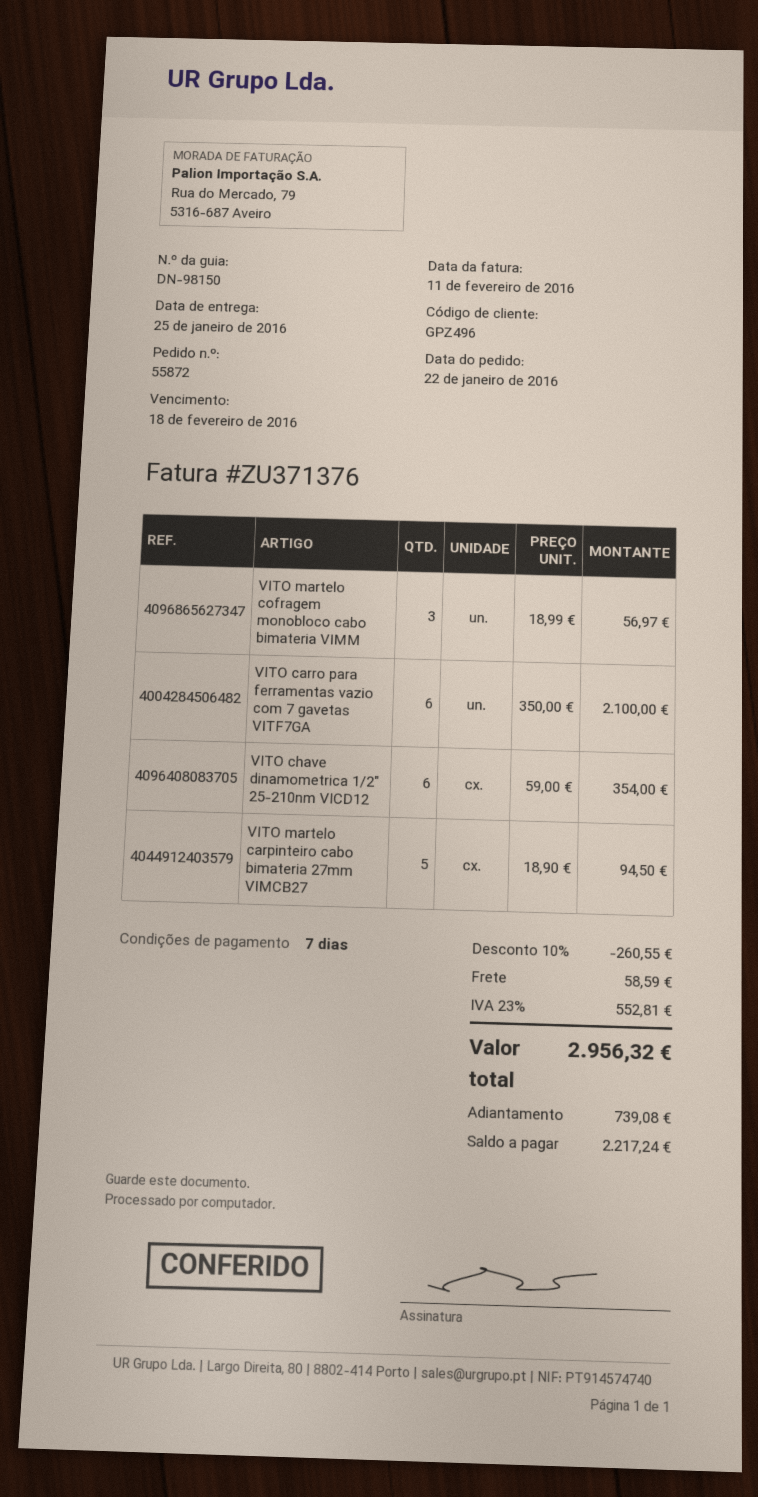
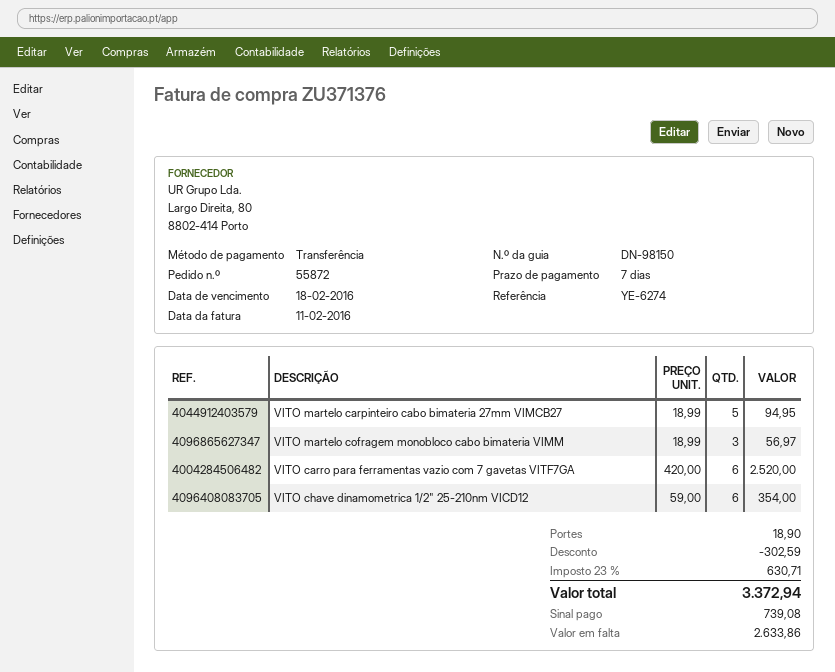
VITO carro para ferramentas vazio com 7 gavetas VITF7GA: 6 x 350.00 = 2100.00 -> 6 x 420.00 = 2520.00
VITO martelo carpinteiro cabo bimateria 27mm VIMCB27: 5 x 18.90 = 94.50 -> 5 x 18.99 = 94.95
discount: 260.55 -> 302.59
shipping: 58.59 -> 18.90
tax: 23% = 552.81 -> 23% = 630.71
total: 2956.32 -> 3372.94
balance: 2217.24 -> 2633.86

